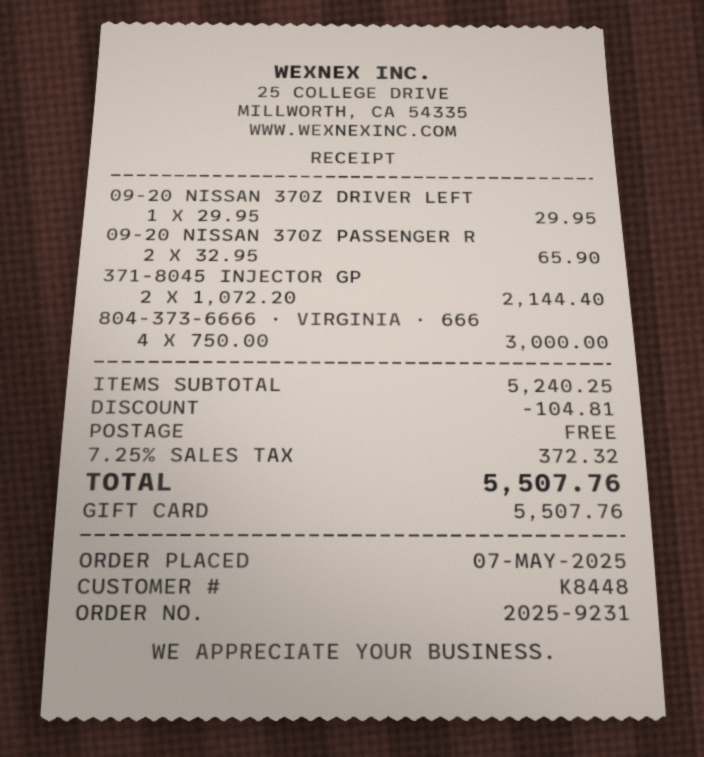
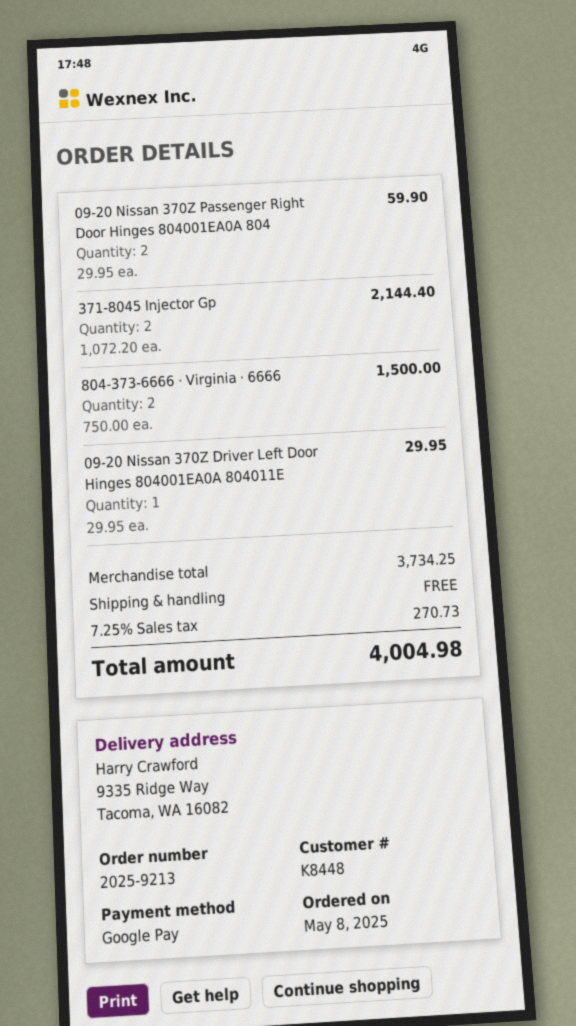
order number: 2025-9231 -> 2025-9213
order date: 2025-05-07 -> 2025-05-08
payment method: gift card -> Google Pay
09-20 NISSAN 370Z PASSENGER R: 2 x 32.95 = 65.90 -> 2 x 29.95 = 59.90
804-373-6666 · VIRGINIA · 666: 4 x 750.00 = 3000.00 -> 2 x 750.00 = 1500.00
subtotal: 5240.25 -> 3734.25
discount: 104.81 -> none
tax: 7.25% = 372.32 -> 7.25% = 270.73
total: 5507.76 -> 4004.98

